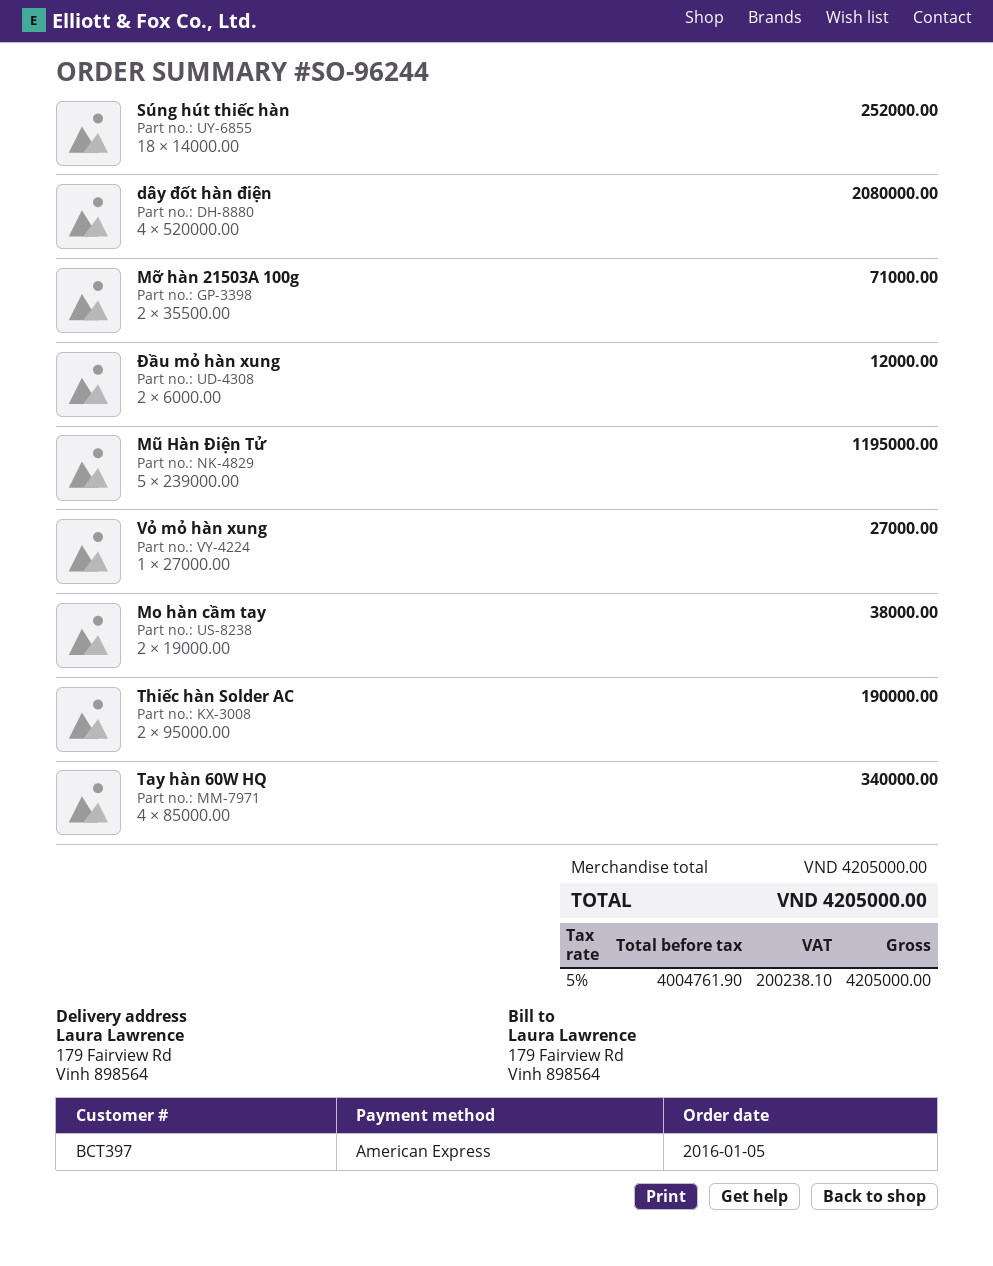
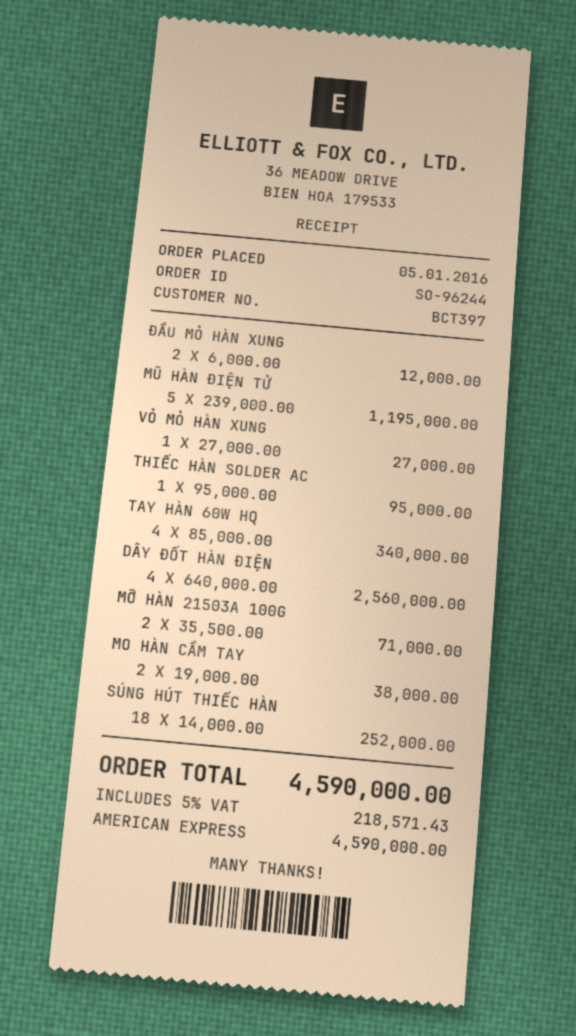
dây đốt hàn điện: 4 x 520000.00 = 2080000.00 -> 4 x 640000.00 = 2560000.00
Thiếc hàn Solder AC: 2 x 95000.00 = 190000.00 -> 1 x 95000.00 = 95000.00
tax: 5% = 200238.10 -> 5% = 218571.43
total: 4205000.00 -> 4590000.00

